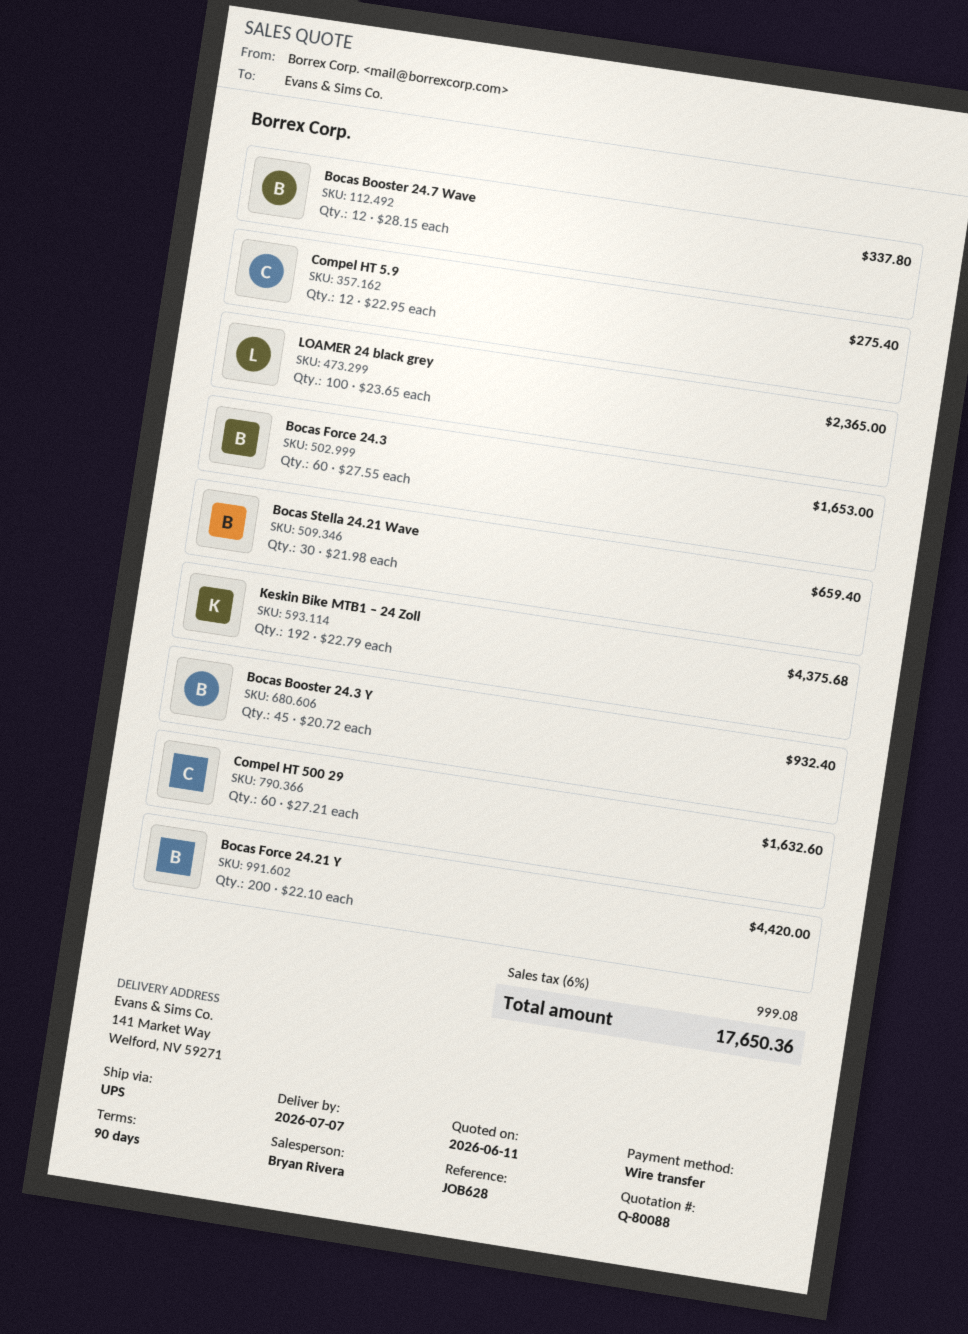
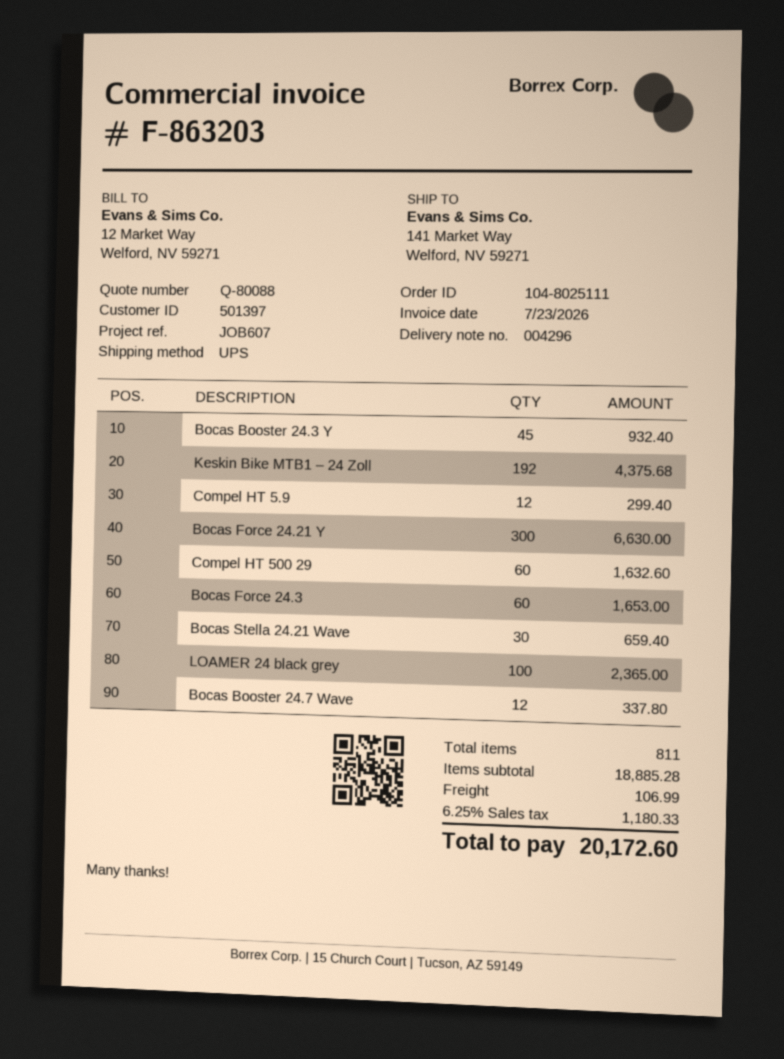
reference: JOB628 -> JOB607
Compel HT 5.9: 12 for 275.40 -> 12 for 299.40
Bocas Force 24.21 Y: 200 for 4420.00 -> 300 for 6630.00
shipping: none -> 106.99
tax: 6% = 999.08 -> 6.25% = 1180.33
total: 17650.36 -> 20172.60

